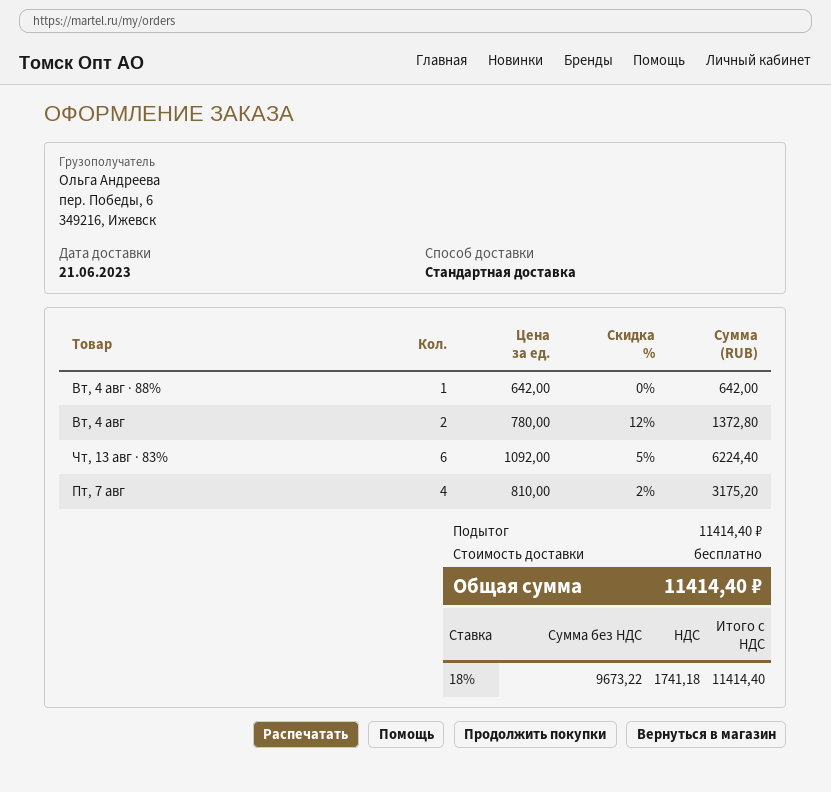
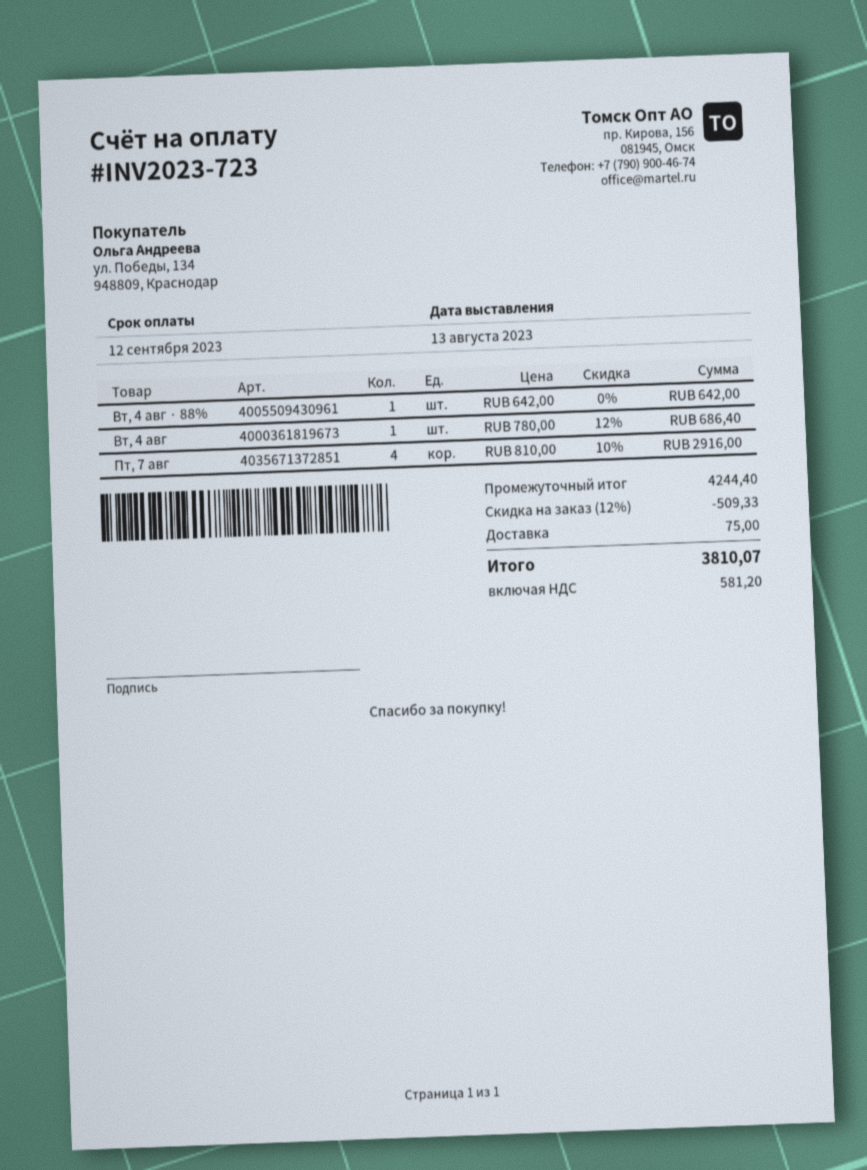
Вт, 4 авг: 2 x 780.00 - 12% = 1372.80 -> 1 x 780.00 - 12% = 686.40
Чт, 13 авг · 83%: 6 x 1092.00 - 5% = 6224.40 -> none
Пт, 7 авг: 4 x 810.00 - 2% = 3175.20 -> 4 x 810.00 - 10% = 2916.00
subtotal: 11414.40 -> 4244.40
discount: none -> 12% = 509.33
shipping: 0.00 -> 75.00
tax: 1741.18 -> 581.20
total: 11414.40 -> 3810.07

